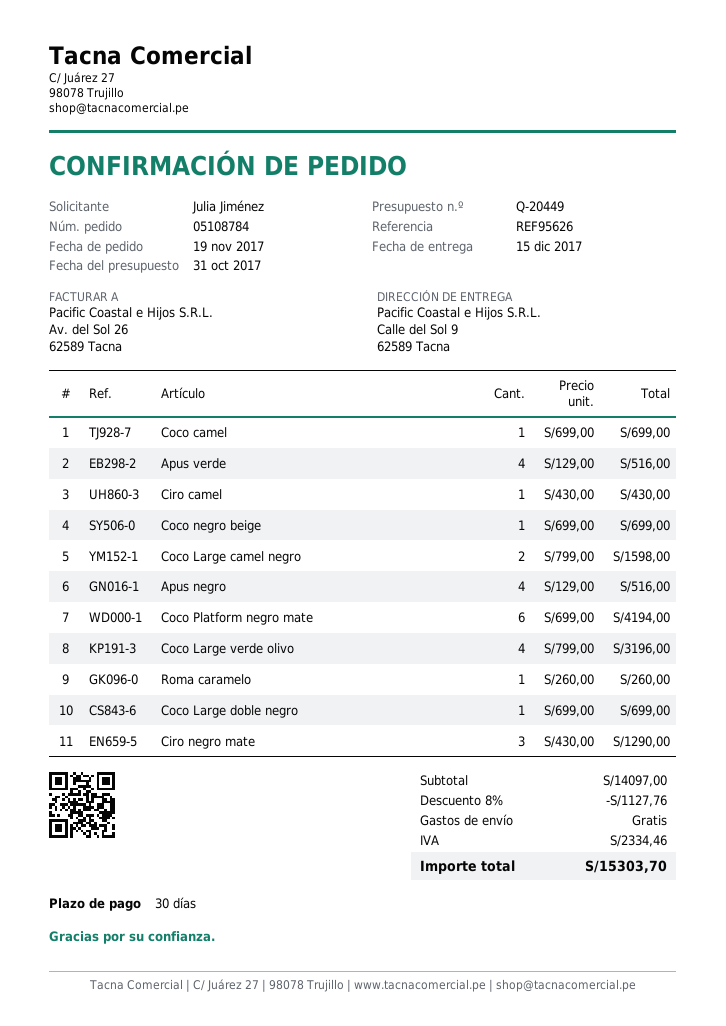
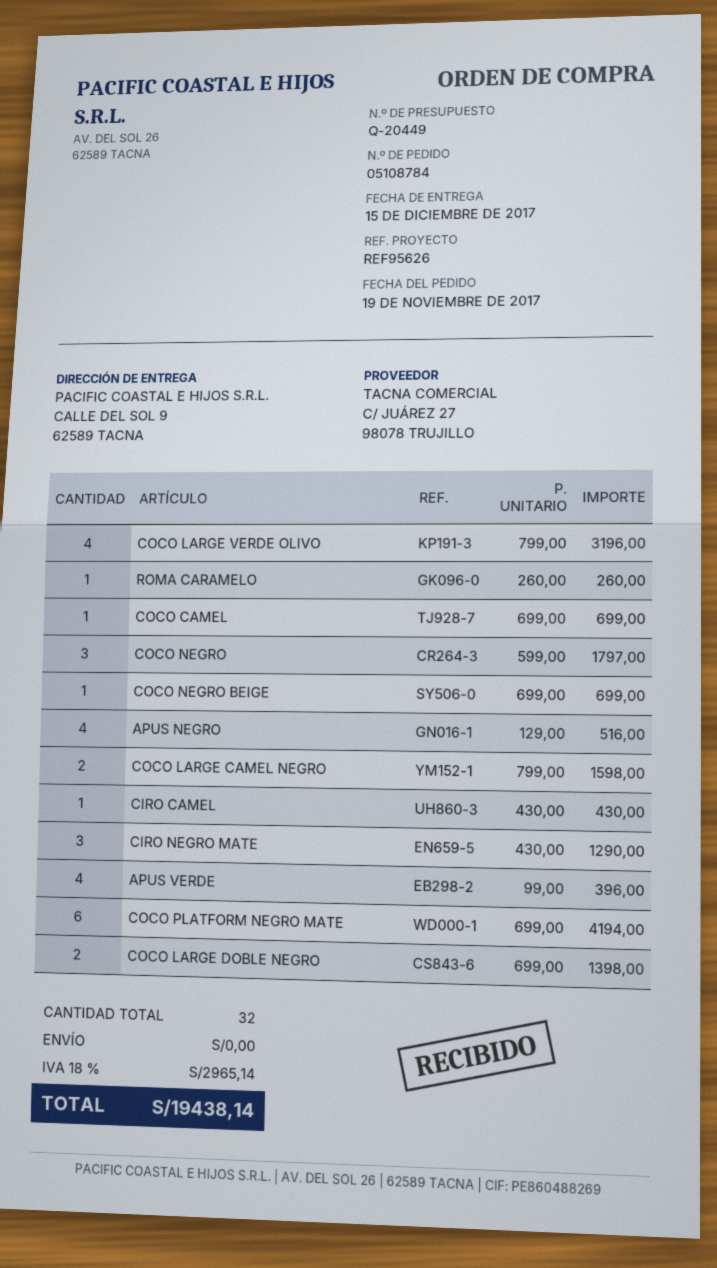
Apus verde: 4 x 129.00 = 516.00 -> 4 x 99.00 = 396.00
Coco Large doble negro: 1 x 699.00 = 699.00 -> 2 x 699.00 = 1398.00
COCO NEGRO: none -> 3 x 599.00 = 1797.00
discount: 8% = 1127.76 -> none
tax: 2334.46 -> 2965.14
total: 15303.70 -> 19438.14

